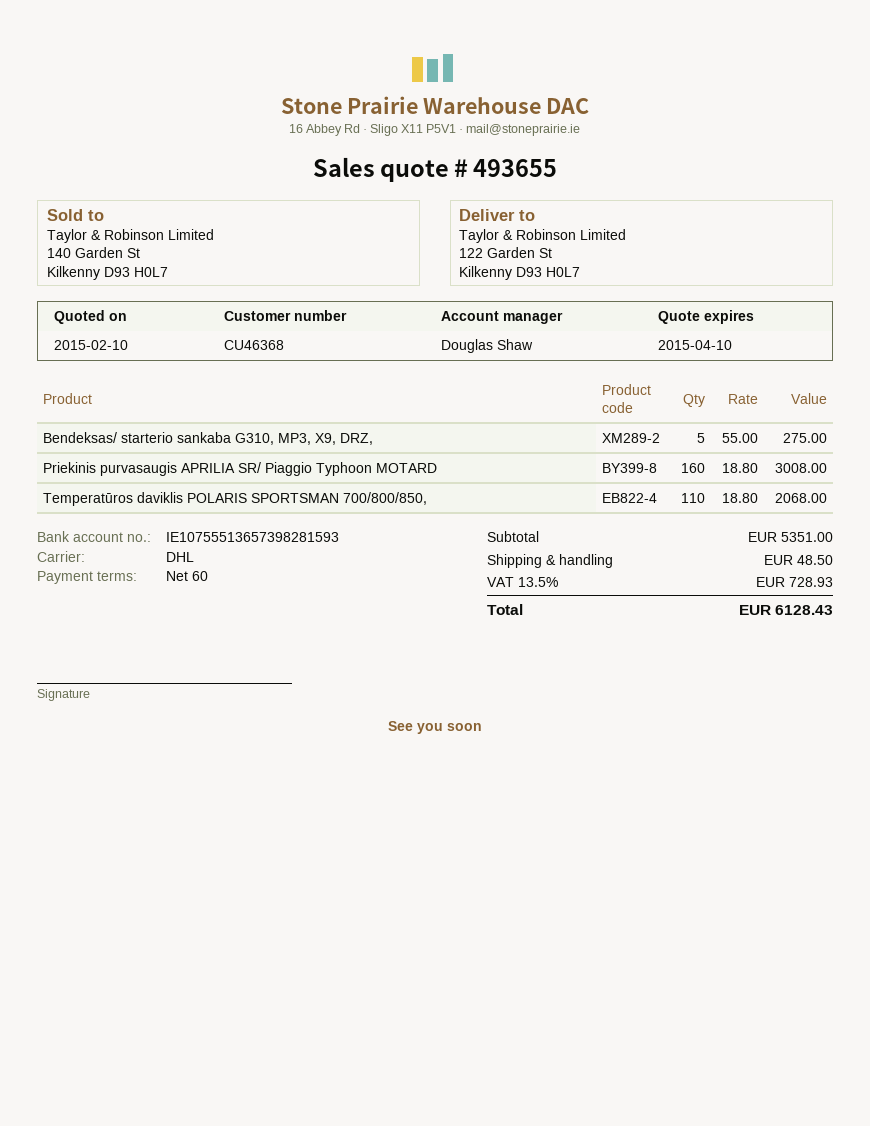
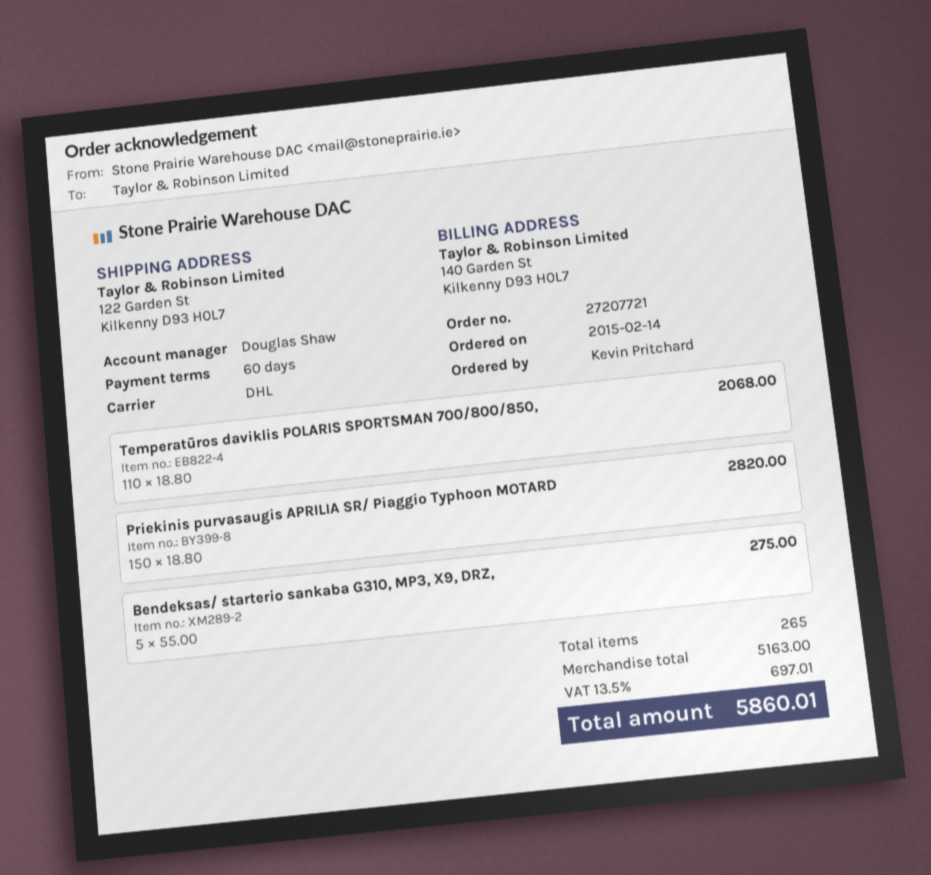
Priekinis purvasaugis APRILIA SR/ Piaggio Typhoon MOTARD: 160 x 18.80 = 3008.00 -> 150 x 18.80 = 2820.00
subtotal: 5351.00 -> 5163.00
shipping: 48.50 -> none
tax: 13.5% = 728.93 -> 13.5% = 697.01
total: 6128.43 -> 5860.01

